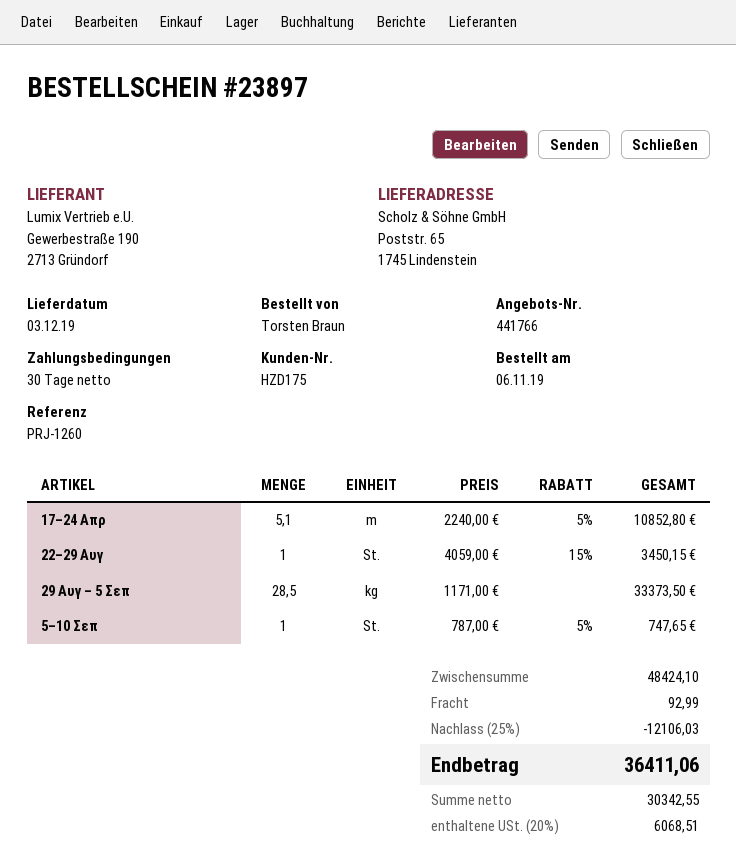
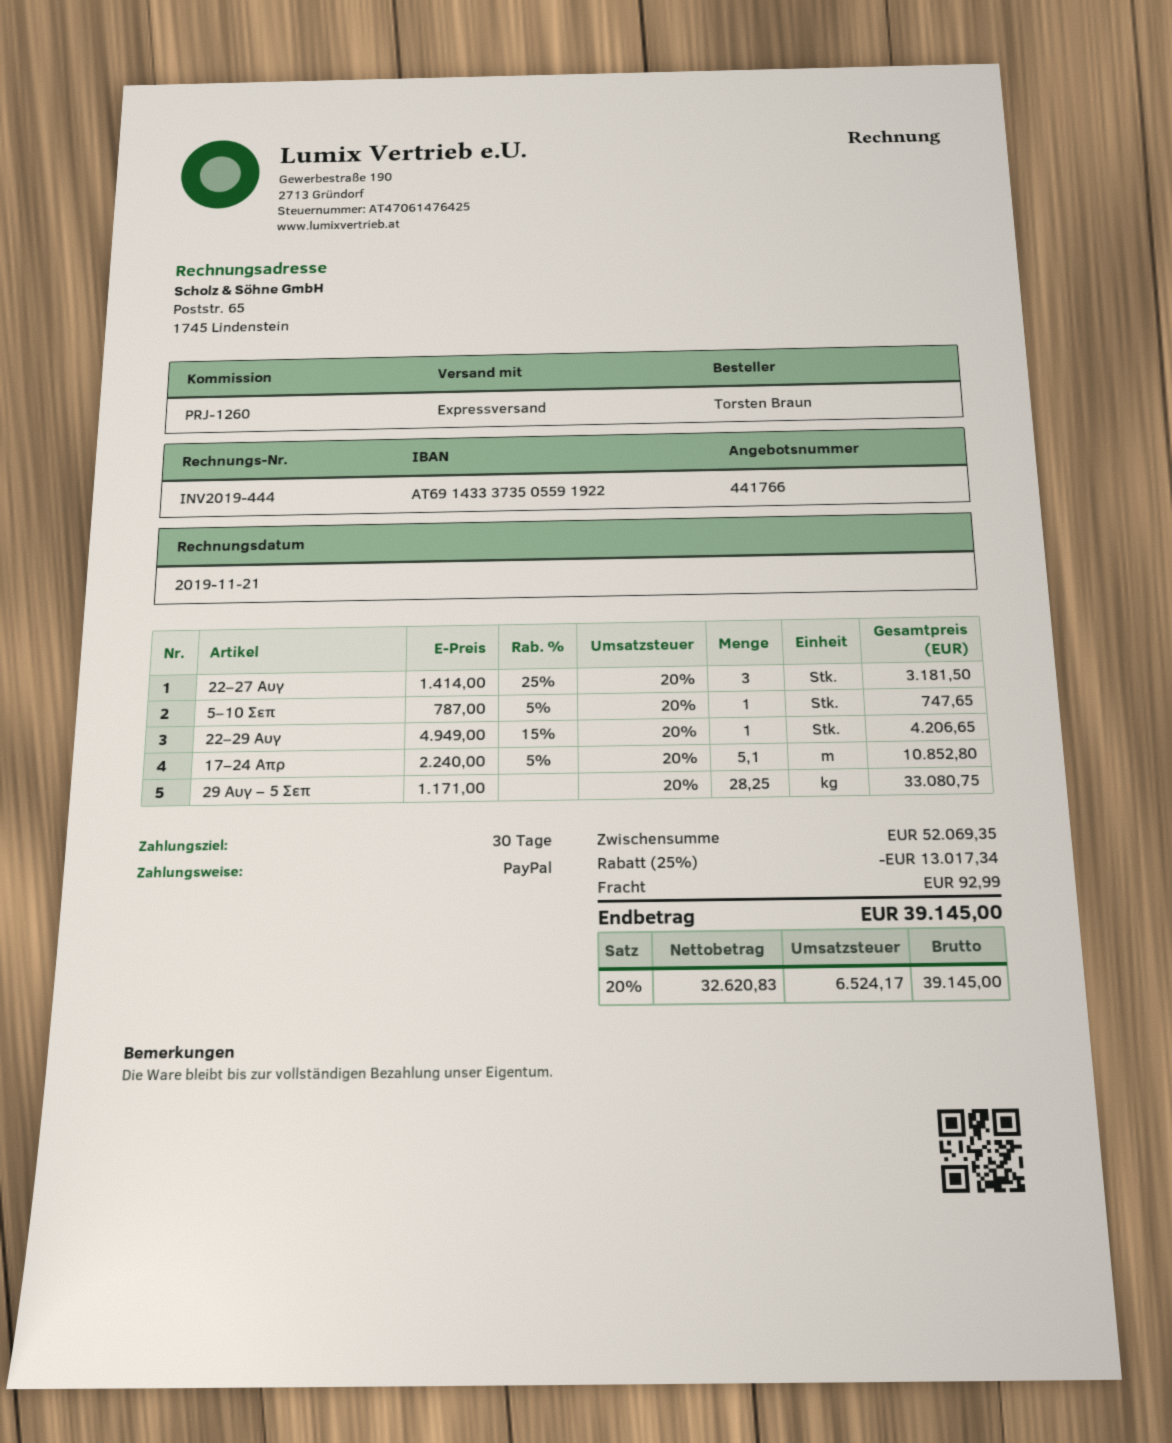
22–29 Αυγ: 1 x 4059.00 - 15% = 3450.15 -> 1 x 4949.00 - 15% = 4206.65
29 Αυγ – 5 Σεπ: 28.5 x 1171.00 = 33373.50 -> 28.25 x 1171.00 = 33080.75
22–27 Αυγ: none -> 3 x 1414.00 - 25% = 3181.50
subtotal: 48424.10 -> 52069.35
discount: 25% = 12106.03 -> 25% = 13017.34
net: 30342.55 -> 32620.83
tax: 20% = 6068.51 -> 20% = 6524.17
total: 36411.06 -> 39145.00

